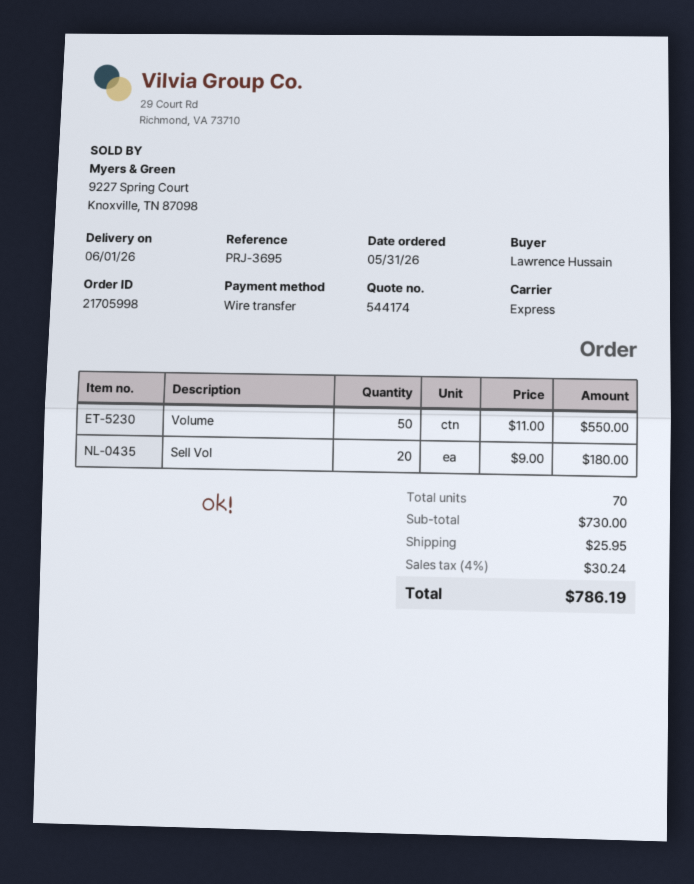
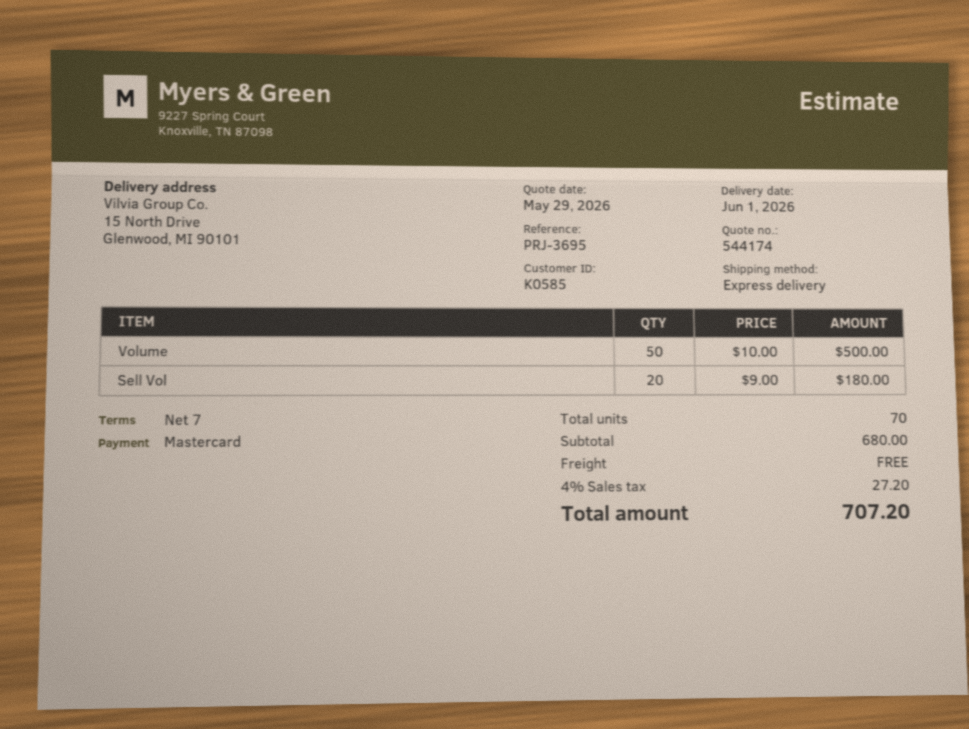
payment method: bank transfer -> Mastercard
Volume: 50 x 11.00 = 550.00 -> 50 x 10.00 = 500.00
subtotal: 730.00 -> 680.00
shipping: 25.95 -> 0.00
tax: 4% = 30.24 -> 4% = 27.20
total: 786.19 -> 707.20

